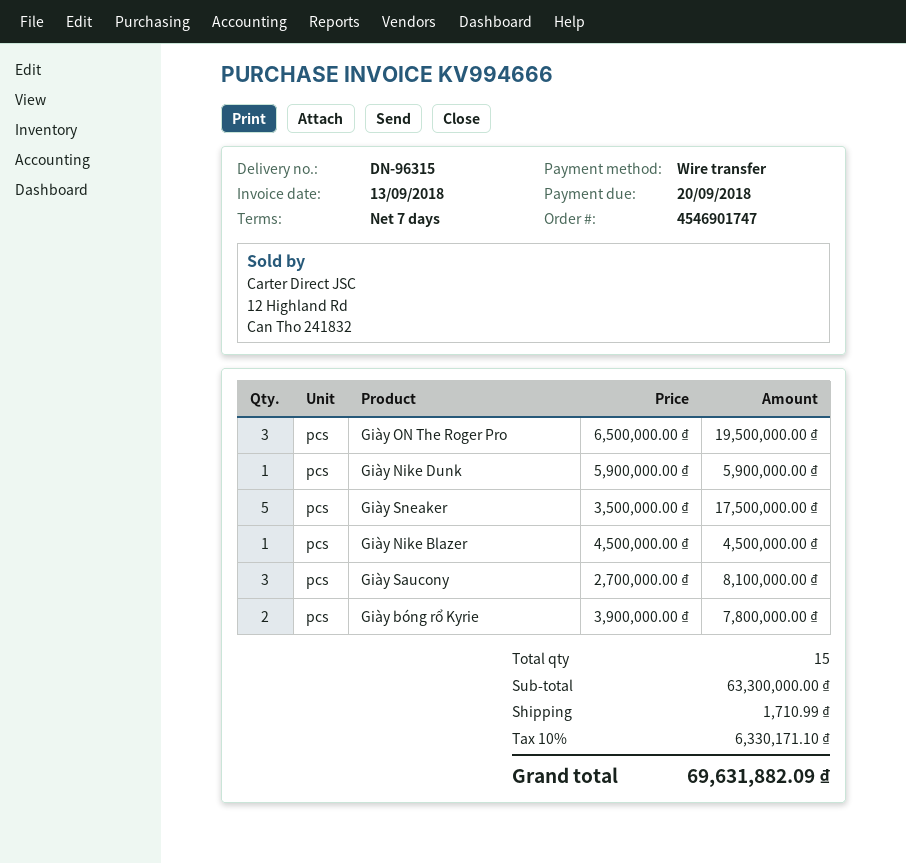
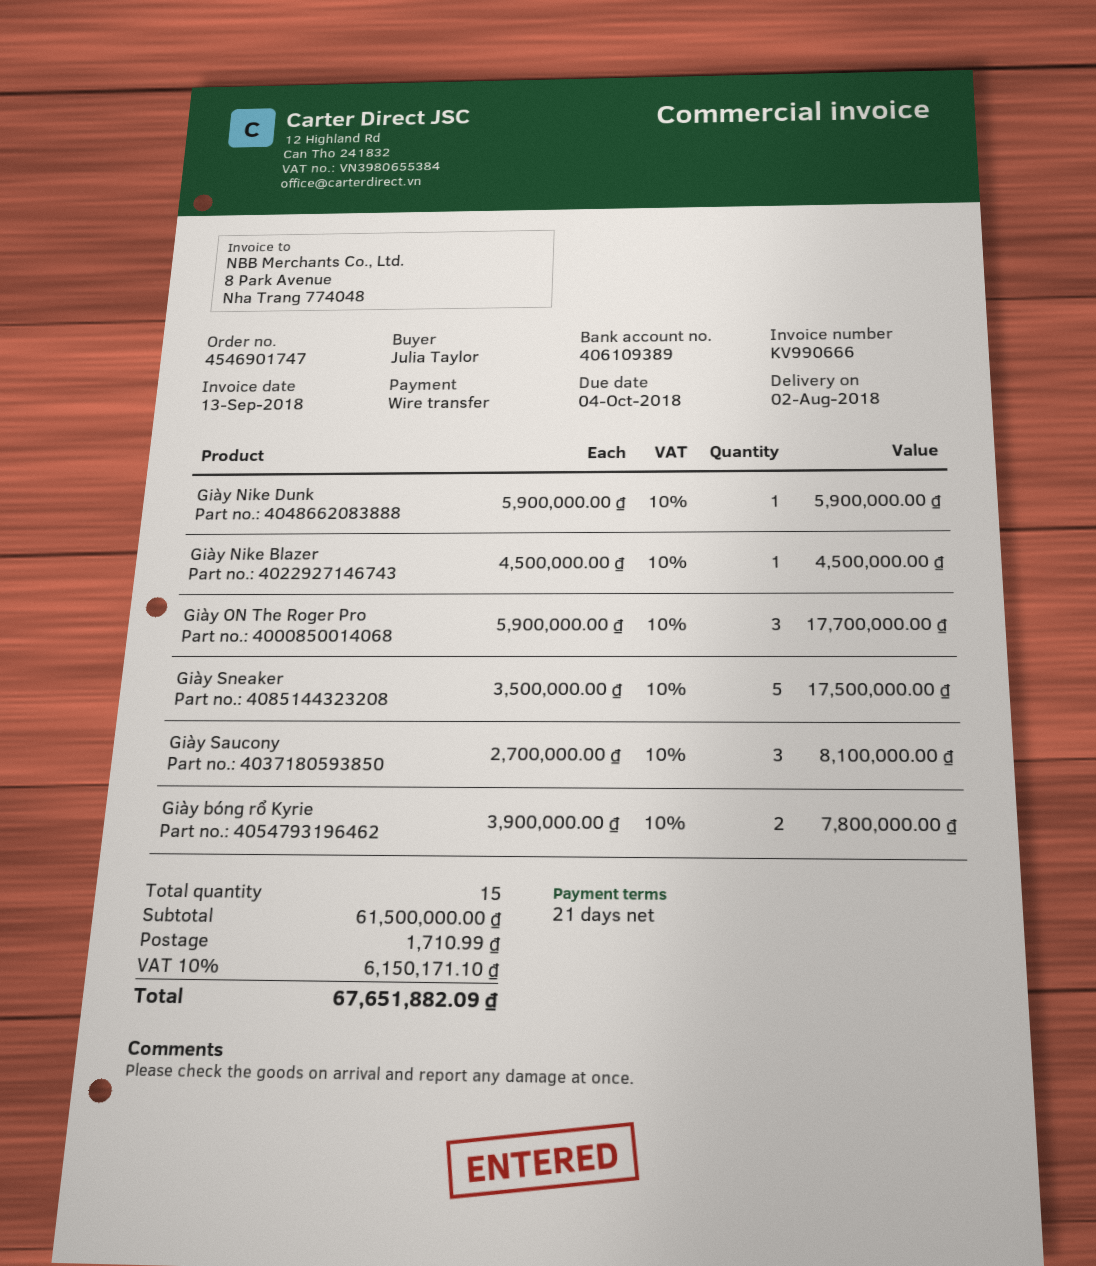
invoice number: KV994666 -> KV990666
payment terms: 7 days -> 21 days
due date: 2018-09-20 -> 2018-10-04
Giày ON The Roger Pro: 3 x 6500000.00 = 19500000.00 -> 3 x 5900000.00 = 17700000.00
subtotal: 63300000.00 -> 61500000.00
tax: 10% = 6330171.10 -> 10% = 6150171.10
total: 69631882.09 -> 67651882.09

